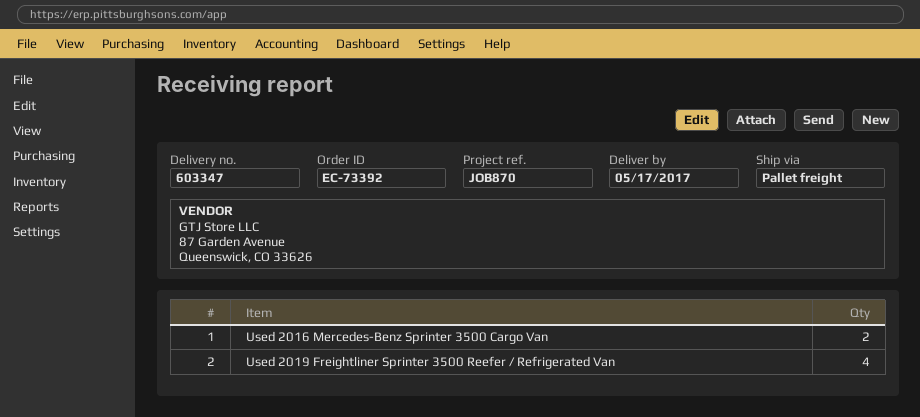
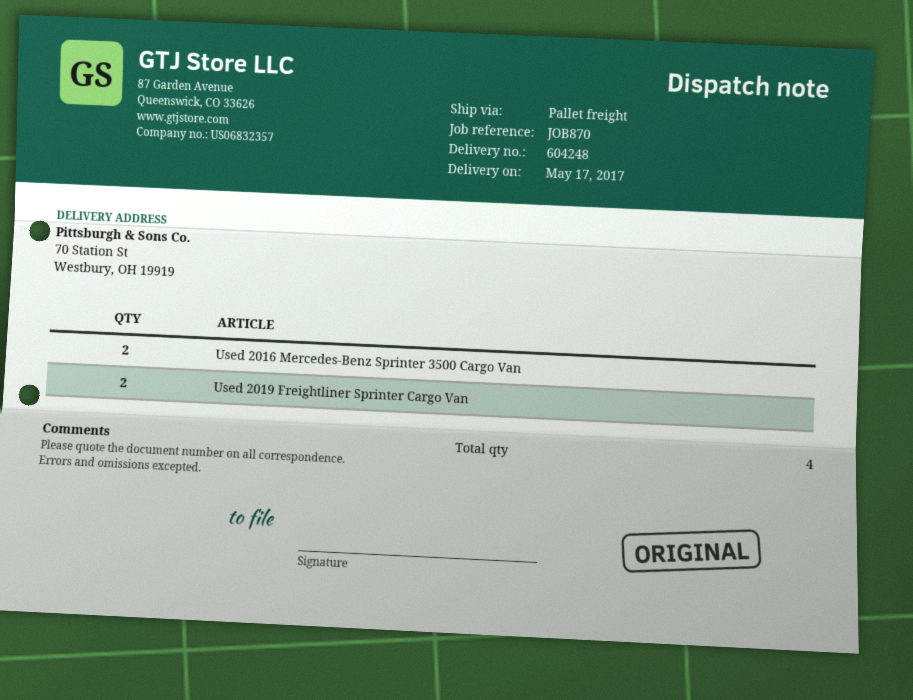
delivery note number: 603347 -> 604248
Used 2019 Freightliner Sprinter 3500 Reefer / Refrigerated Van: 4 -> none
Used 2019 Freightliner Sprinter Cargo Van: none -> 2

